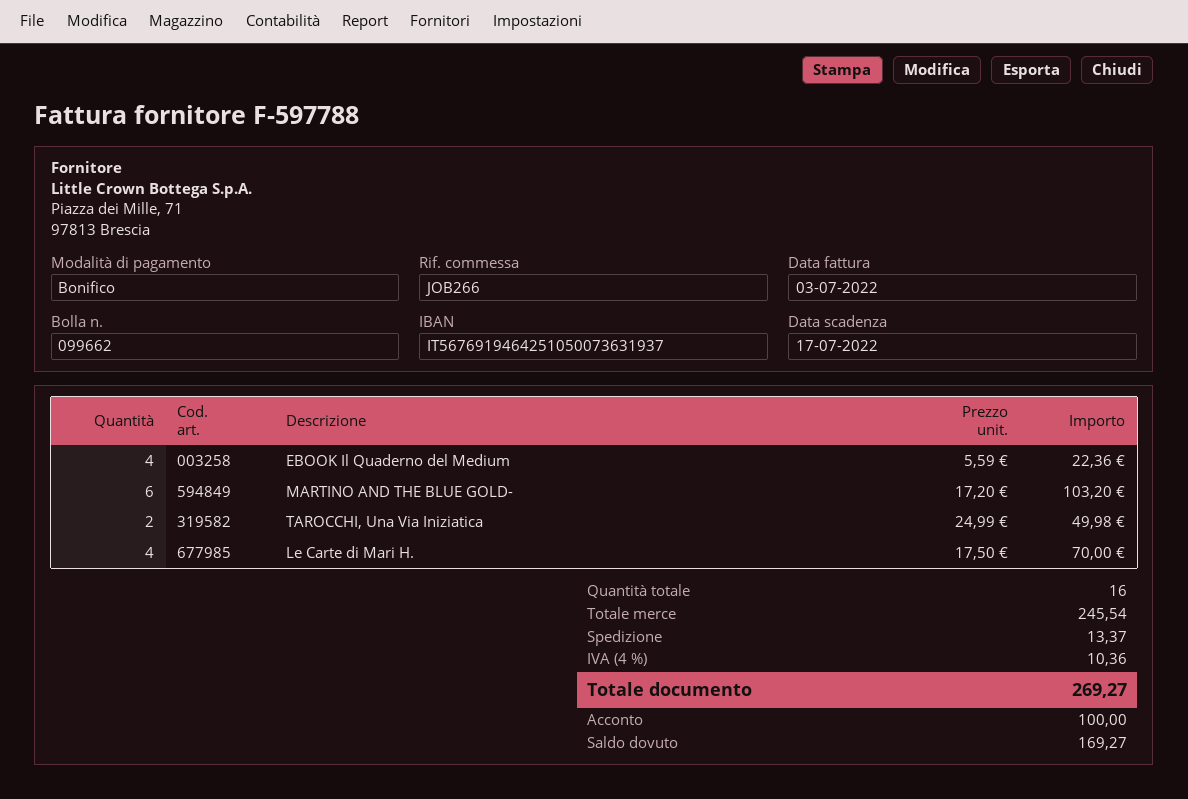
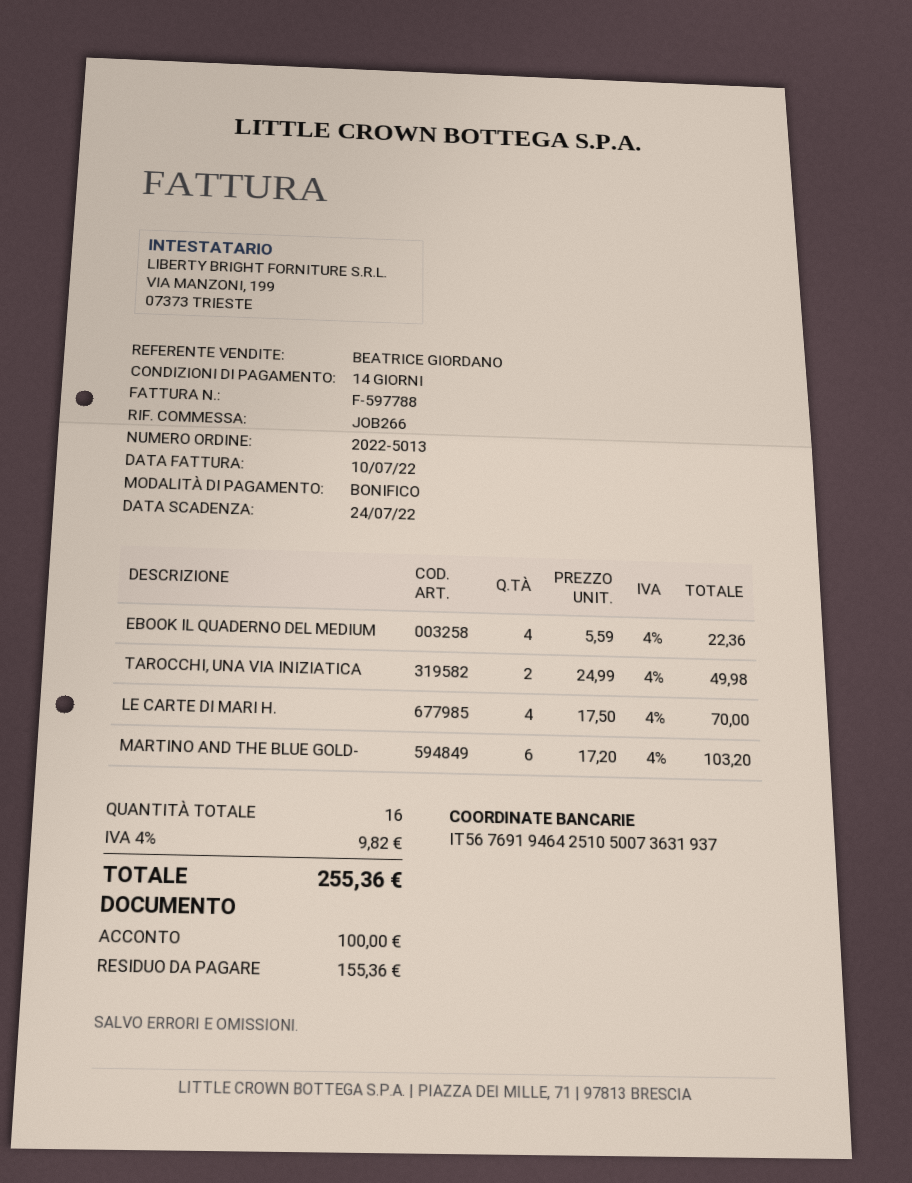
invoice date: 2022-07-03 -> 2022-07-10
due date: 2022-07-17 -> 2022-07-24
shipping: 13.37 -> none
tax: 4% = 10.36 -> 4% = 9.82
total: 269.27 -> 255.36
balance: 169.27 -> 155.36

